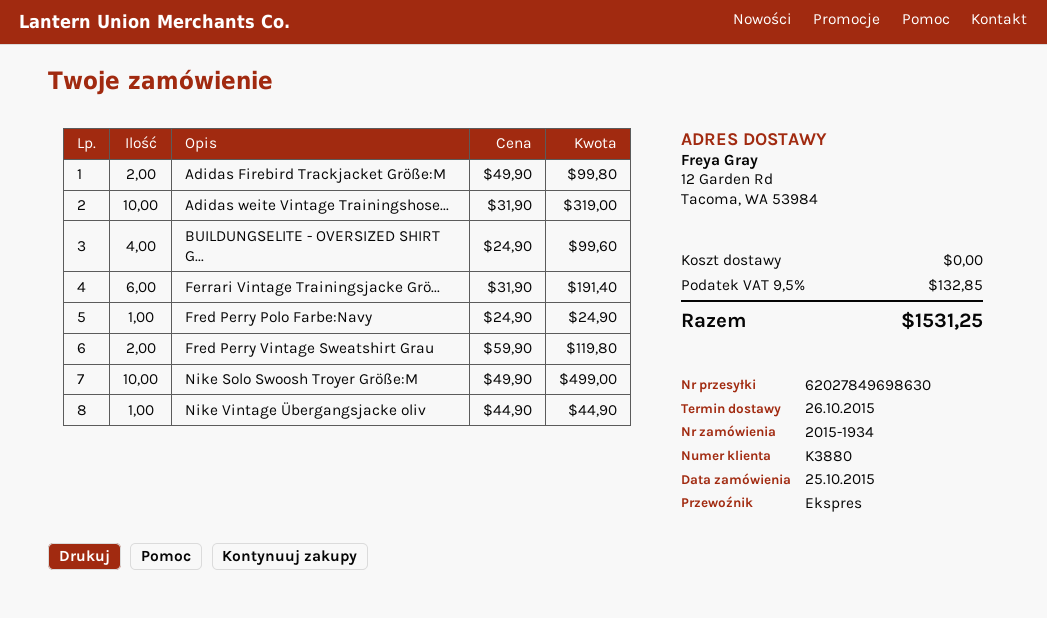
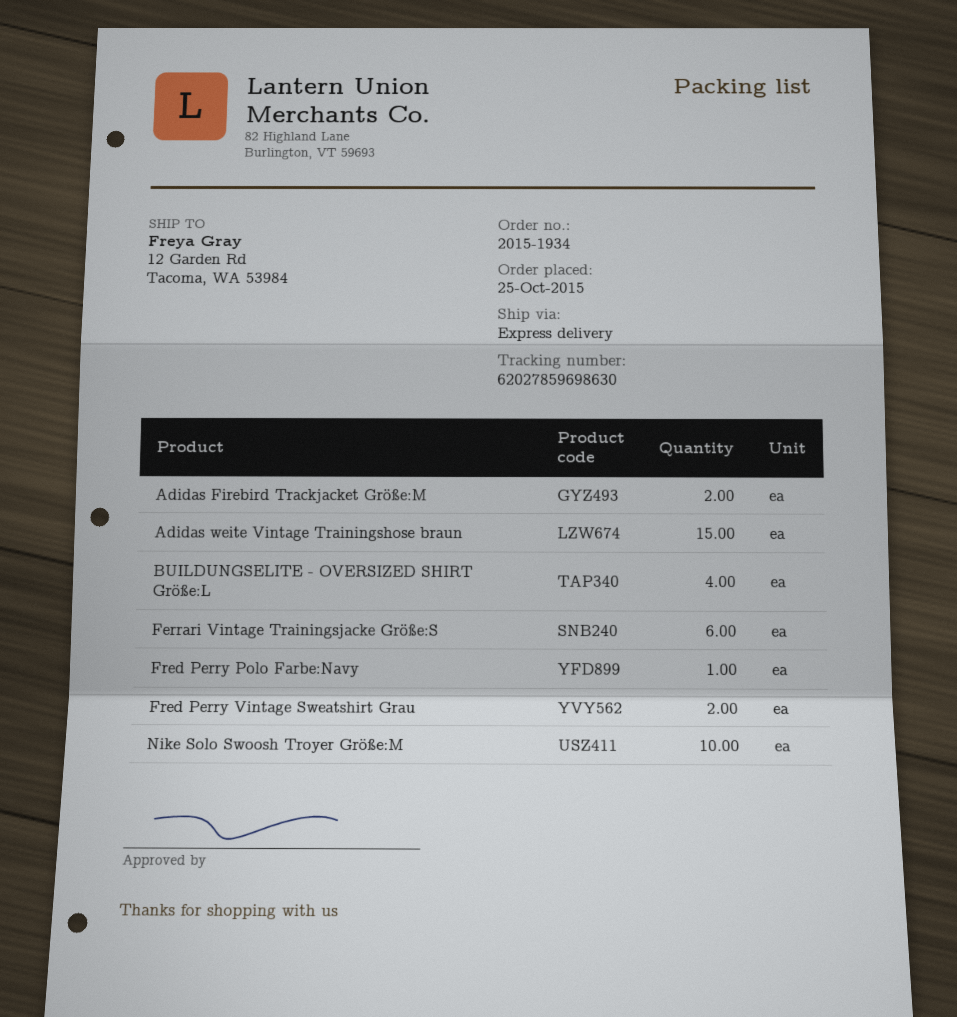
tracking number: 62027849698630 -> 62027859698630
Adidas weite Vintage Trainingshose...: 10 -> 15
Nike Vintage Übergangsjacke oliv: 1 -> none

